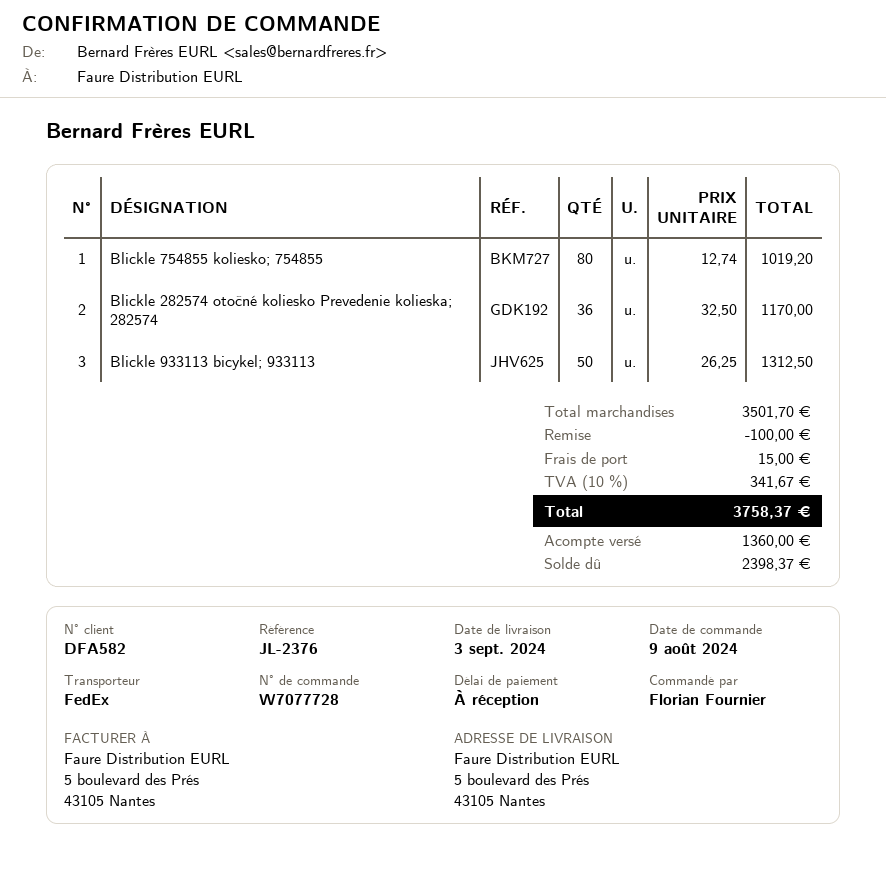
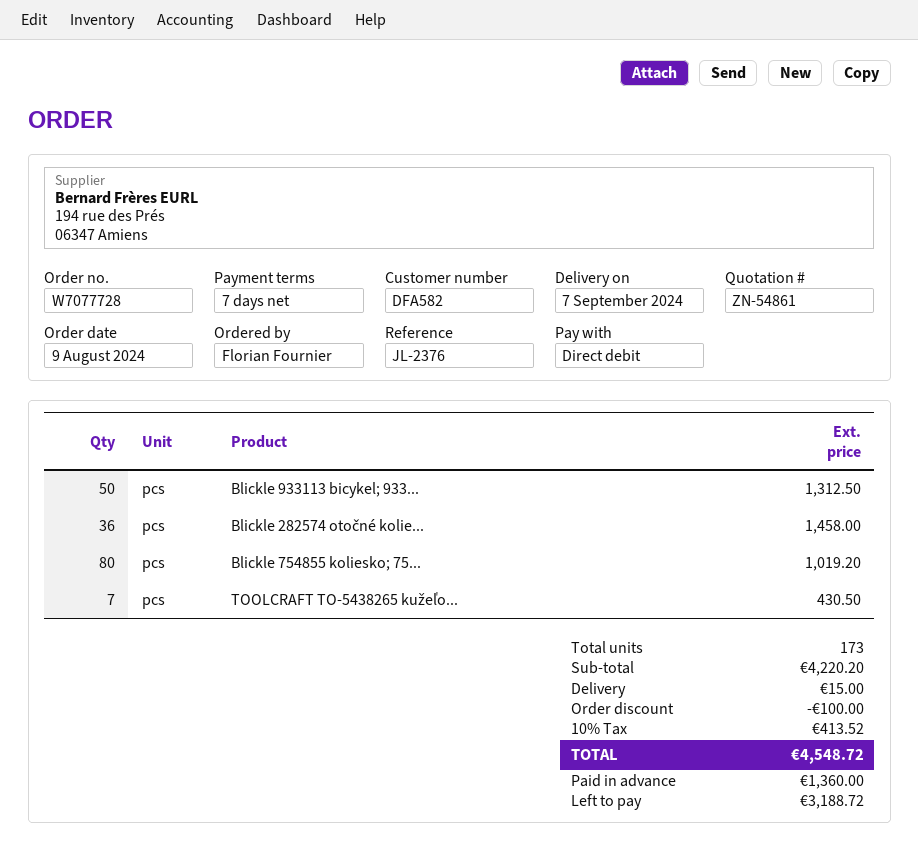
delivery date: 2024-09-03 -> 2024-09-07
payment terms: on receipt -> 7 days
Blickle 282574 otočné koliesko Prevedenie kolieska; 282574: 36 for 1170.00 -> 36 for 1458.00
TOOLCRAFT TO-5438265 kužeľo...: none -> 7 for 430.50
subtotal: 3501.70 -> 4220.20
tax: 10% = 341.67 -> 10% = 413.52
total: 3758.37 -> 4548.72
balance: 2398.37 -> 3188.72

